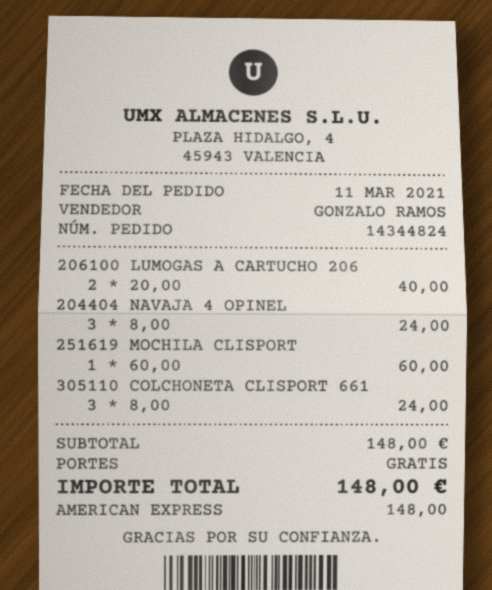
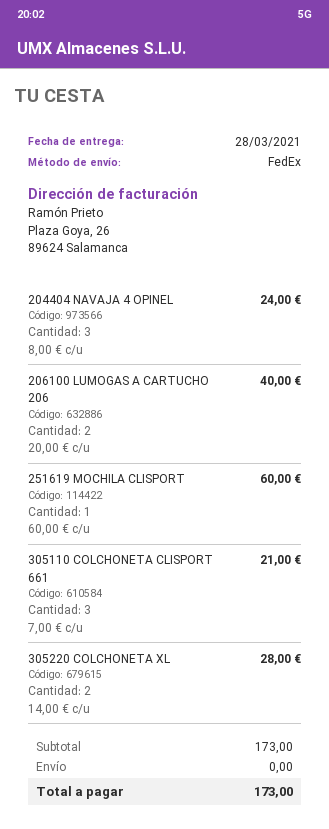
305110 COLCHONETA CLISPORT 661: 3 x 8.00 = 24.00 -> 3 x 7.00 = 21.00
305220 COLCHONETA XL: none -> 2 x 14.00 = 28.00
subtotal: 148.00 -> 173.00
total: 148.00 -> 173.00

